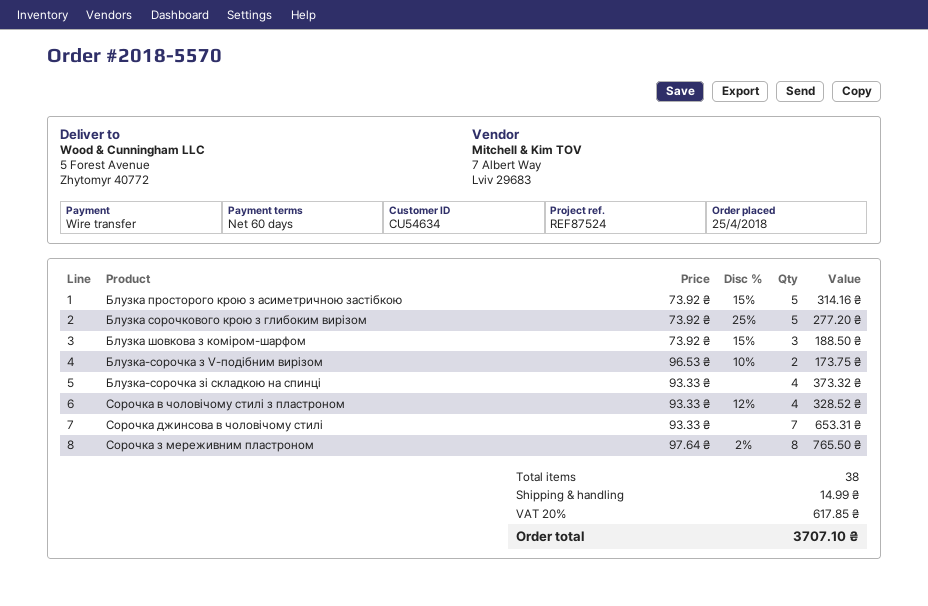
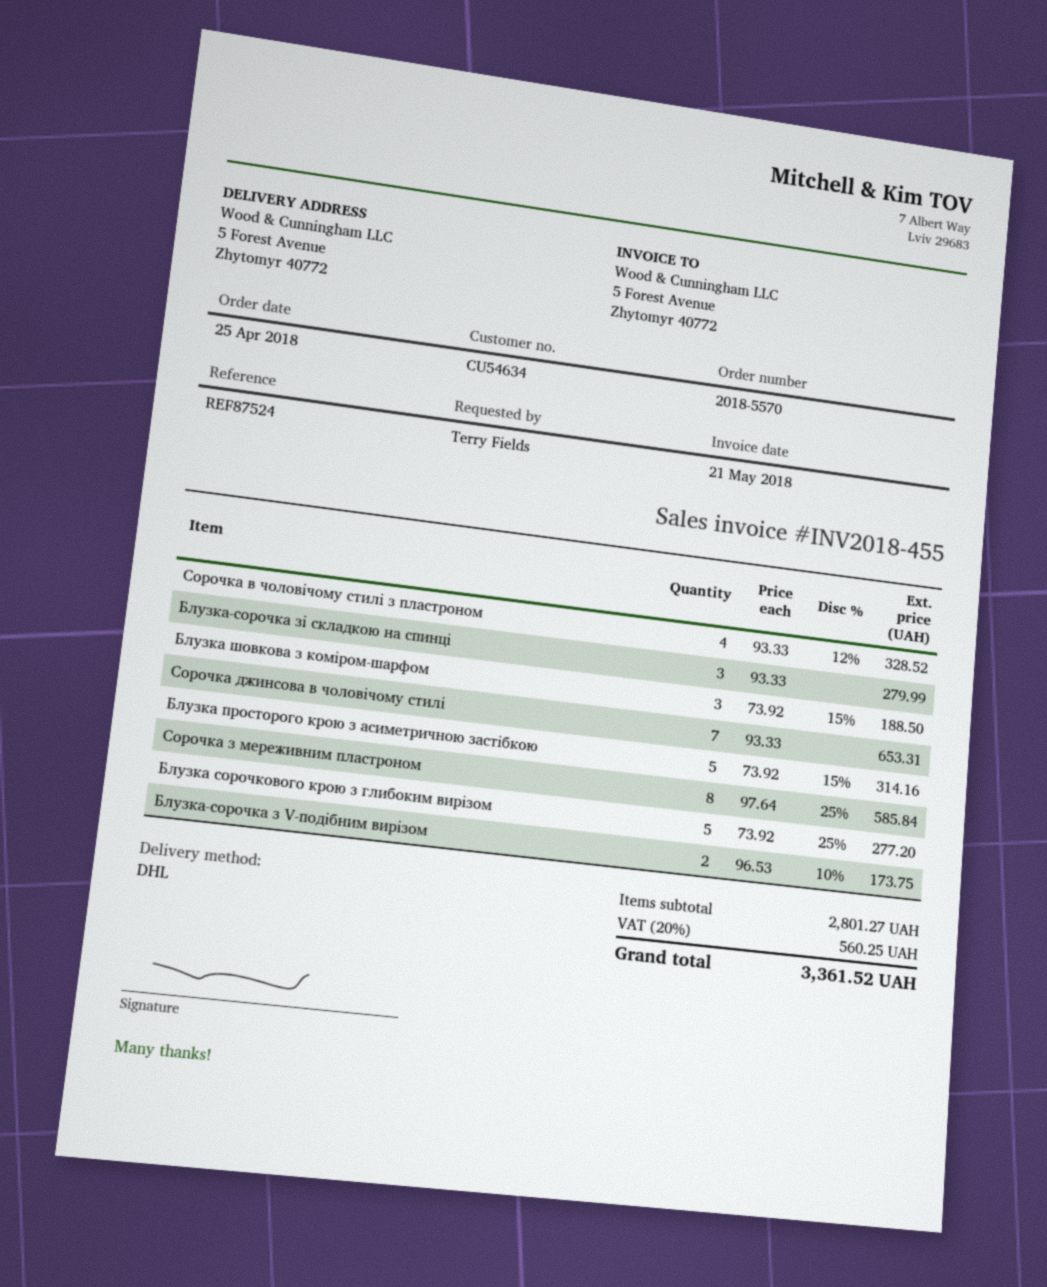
Блузка-сорочка зі складкою на спинці: 4 x 93.33 = 373.32 -> 3 x 93.33 = 279.99
Сорочка з мереживним пластроном: 8 x 97.64 - 2% = 765.50 -> 8 x 97.64 - 25% = 585.84
shipping: 14.99 -> none
tax: 20% = 617.85 -> 20% = 560.25
total: 3707.10 -> 3361.52

